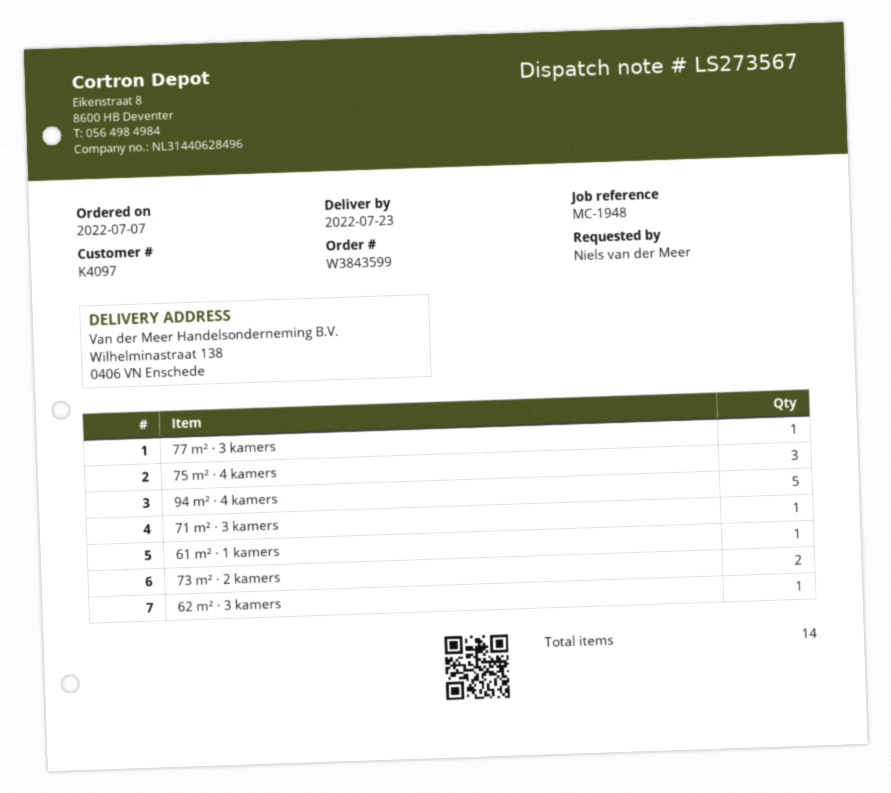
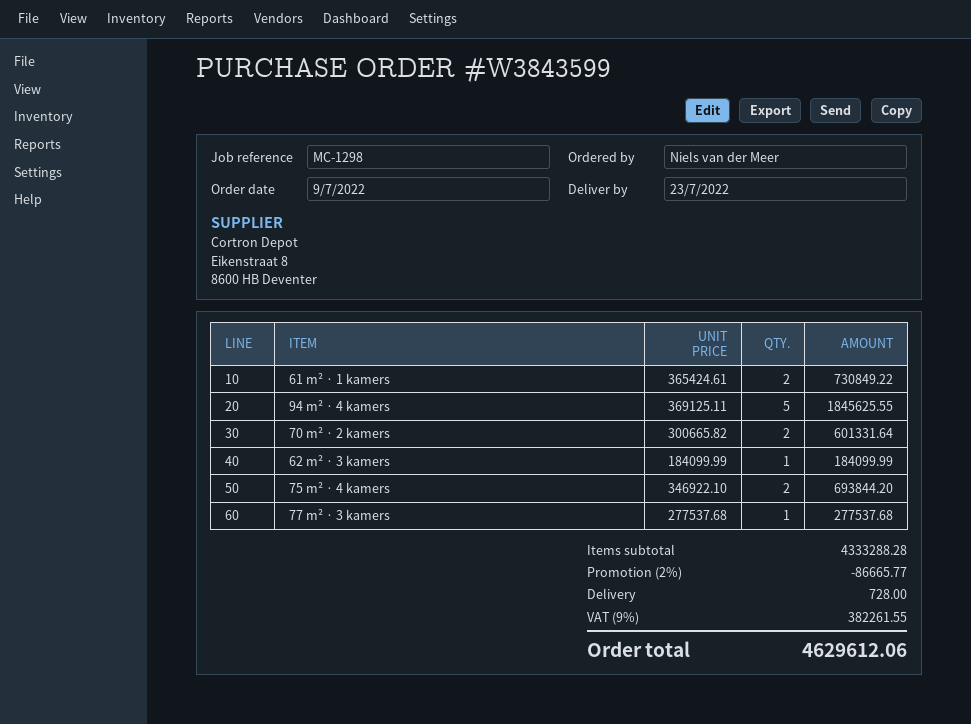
order date: 2022-07-07 -> 2022-07-09
reference: MC-1948 -> MC-1298
75 m² · 4 kamers: 3 -> 2
71 m² · 3 kamers: 1 -> none
61 m² · 1 kamers: 1 -> 2
73 m² · 2 kamers: 2 -> none
70 m² · 2 kamers: none -> 2

